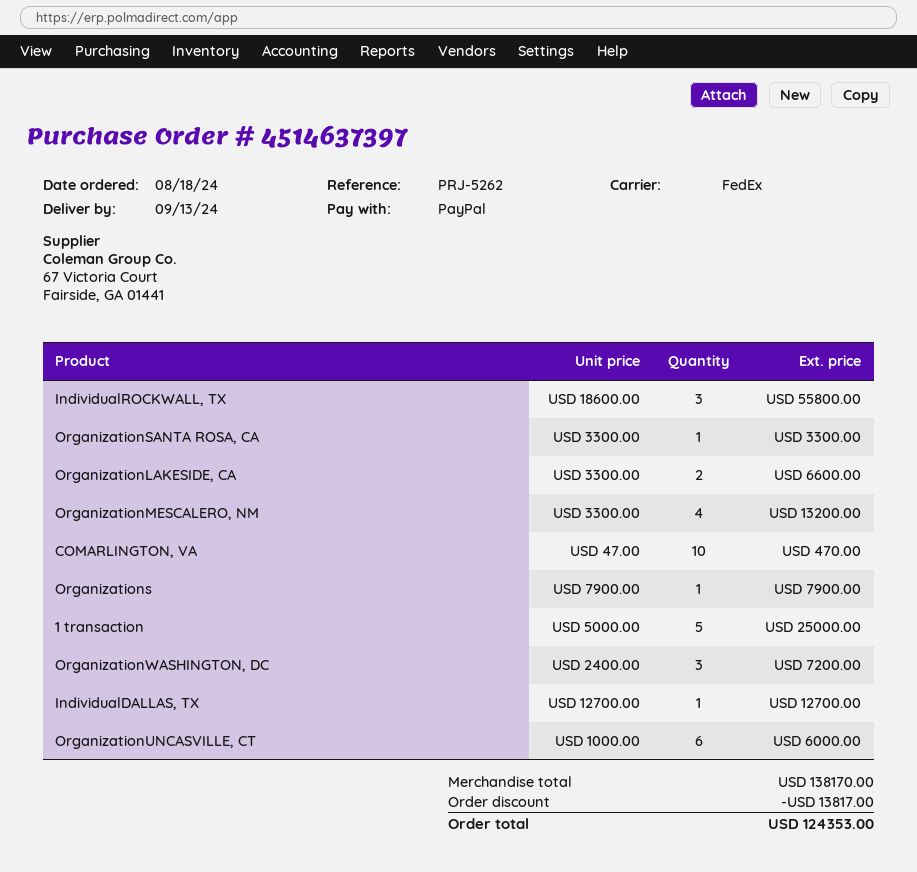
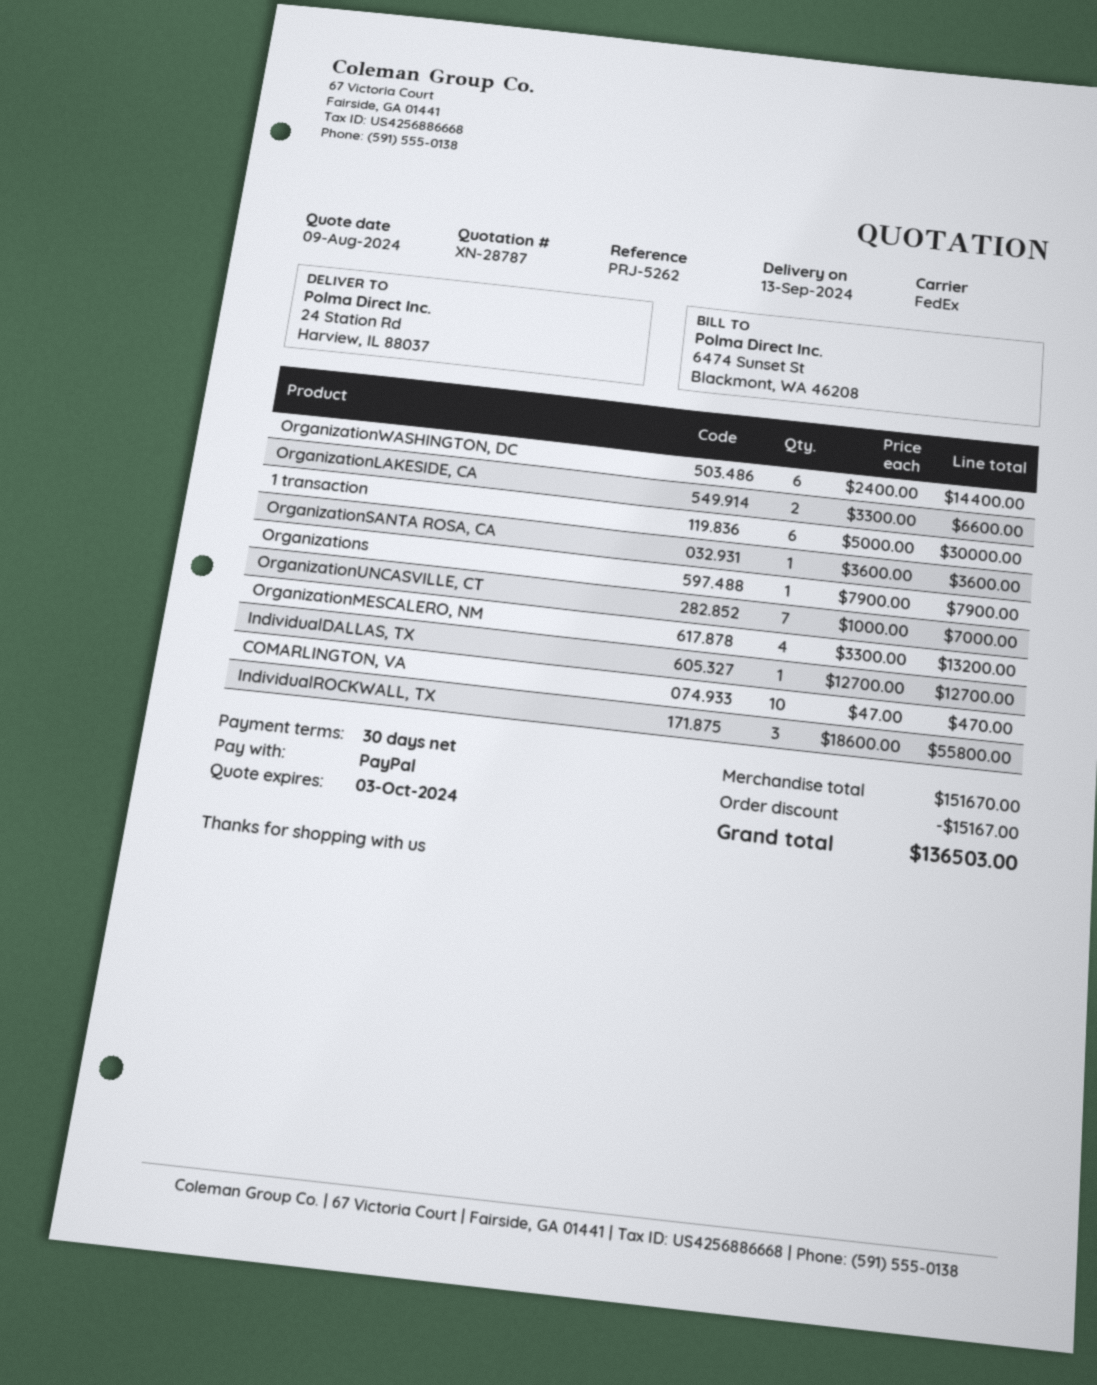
OrganizationSANTA ROSA, CA: 1 x 3300.00 = 3300.00 -> 1 x 3600.00 = 3600.00
1 transaction: 5 x 5000.00 = 25000.00 -> 6 x 5000.00 = 30000.00
OrganizationWASHINGTON, DC: 3 x 2400.00 = 7200.00 -> 6 x 2400.00 = 14400.00
OrganizationUNCASVILLE, CT: 6 x 1000.00 = 6000.00 -> 7 x 1000.00 = 7000.00
subtotal: 138170.00 -> 151670.00
discount: 13817.00 -> 15167.00
total: 124353.00 -> 136503.00

